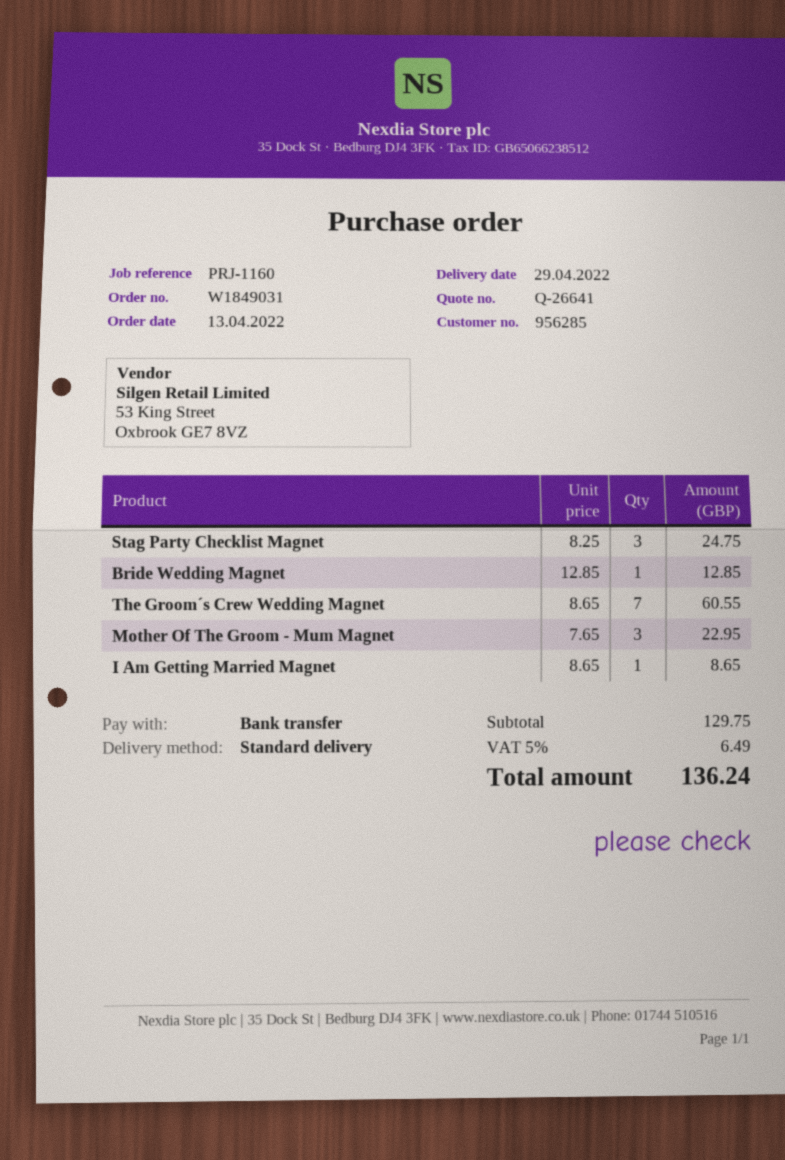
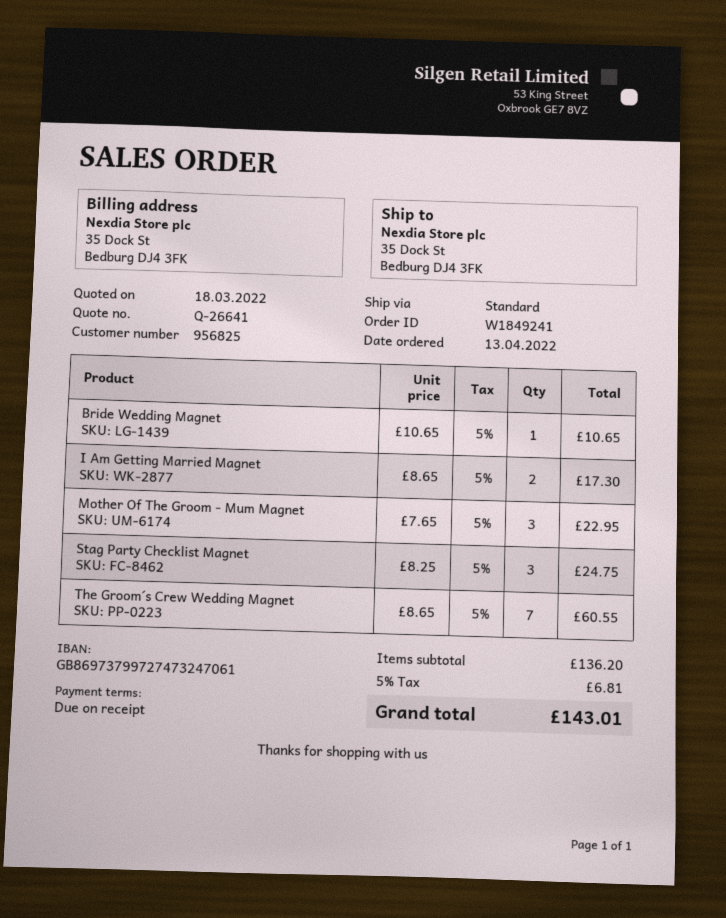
order number: W1849031 -> W1849241
customer number: 956285 -> 956825
Bride Wedding Magnet: 1 x 12.85 = 12.85 -> 1 x 10.65 = 10.65
I Am Getting Married Magnet: 1 x 8.65 = 8.65 -> 2 x 8.65 = 17.30
subtotal: 129.75 -> 136.20
tax: 5% = 6.49 -> 5% = 6.81
total: 136.24 -> 143.01

